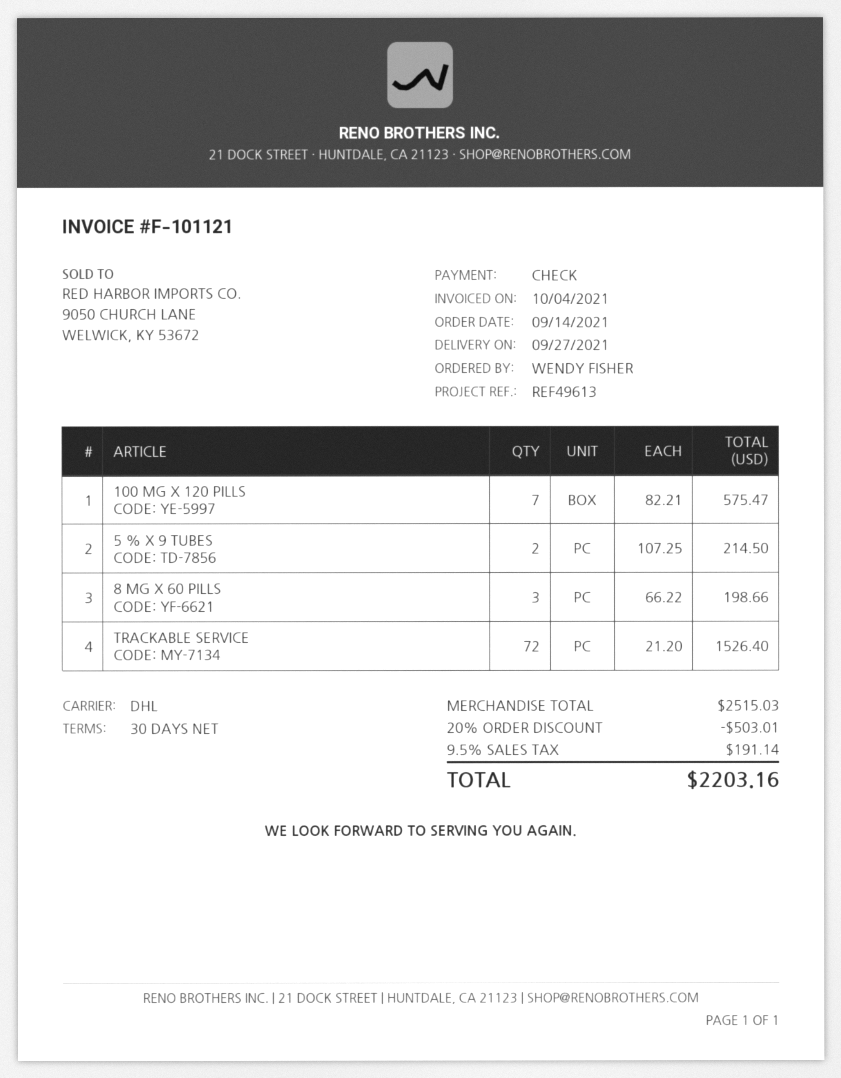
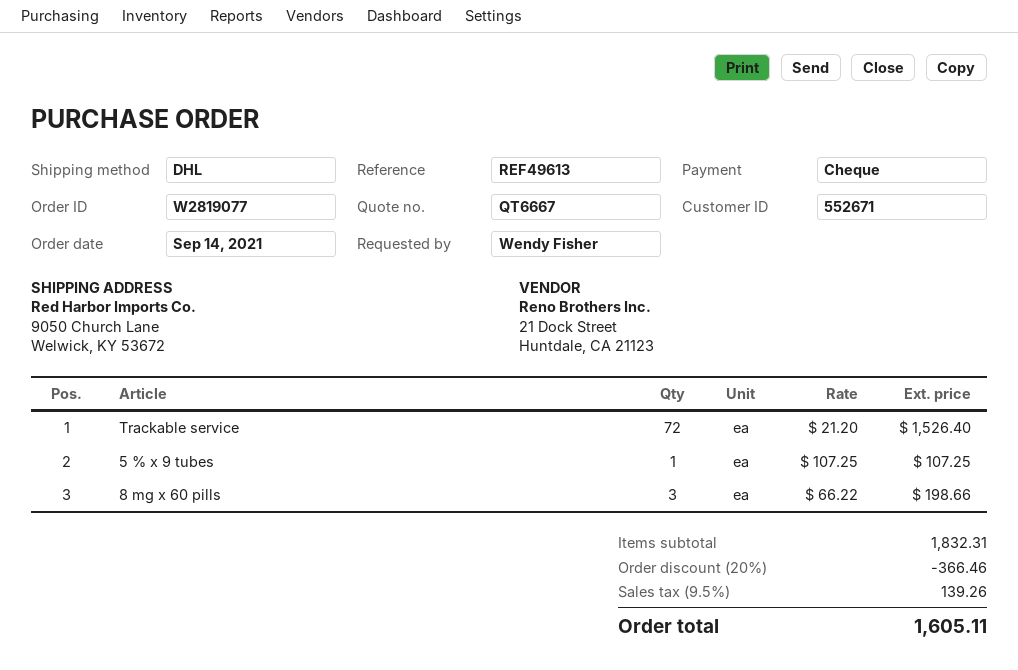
100 MG X 120 PILLS: 7 x 82.21 = 575.47 -> none
5 % X 9 TUBES: 2 x 107.25 = 214.50 -> 1 x 107.25 = 107.25
subtotal: 2515.03 -> 1832.31
discount: 20% = 503.01 -> 20% = 366.46
tax: 9.5% = 191.14 -> 9.5% = 139.26
total: 2203.16 -> 1605.11

